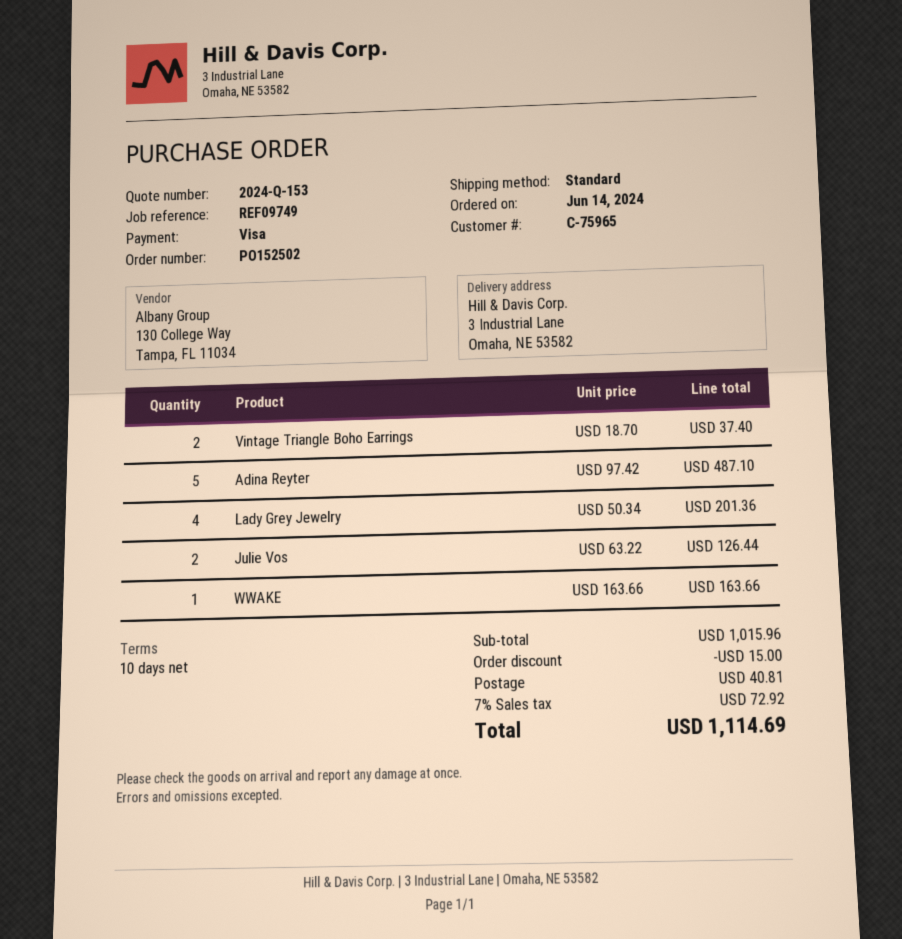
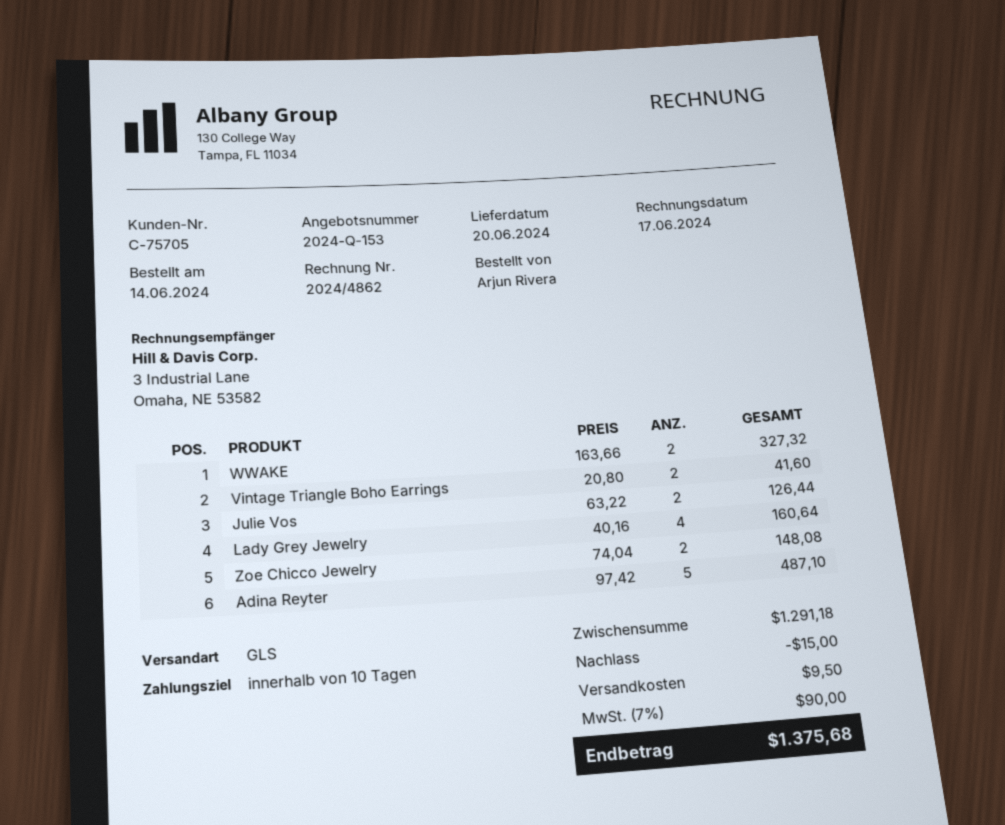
customer number: C-75965 -> C-75705
shipping method: standard -> GLS
Vintage Triangle Boho Earrings: 2 x 18.70 = 37.40 -> 2 x 20.80 = 41.60
Lady Grey Jewelry: 4 x 50.34 = 201.36 -> 4 x 40.16 = 160.64
WWAKE: 1 x 163.66 = 163.66 -> 2 x 163.66 = 327.32
Zoe Chicco Jewelry: none -> 2 x 74.04 = 148.08
subtotal: 1015.96 -> 1291.18
shipping: 40.81 -> 9.50
tax: 7% = 72.92 -> 7% = 90.00
total: 1114.69 -> 1375.68

